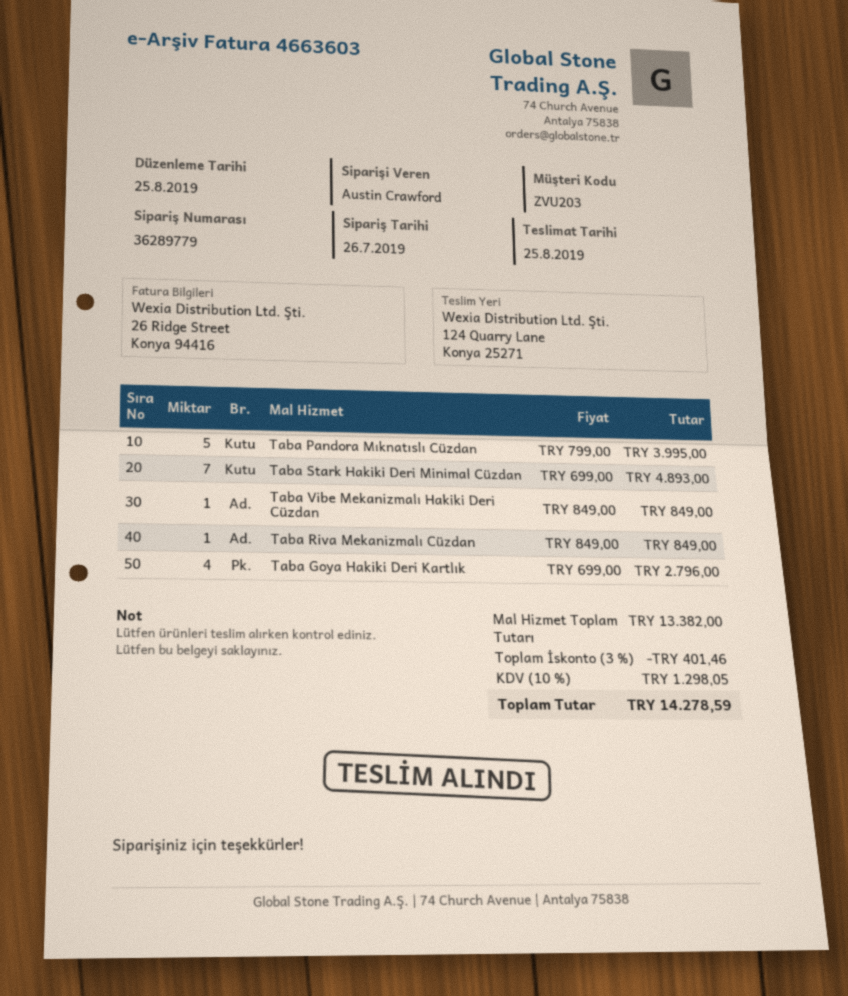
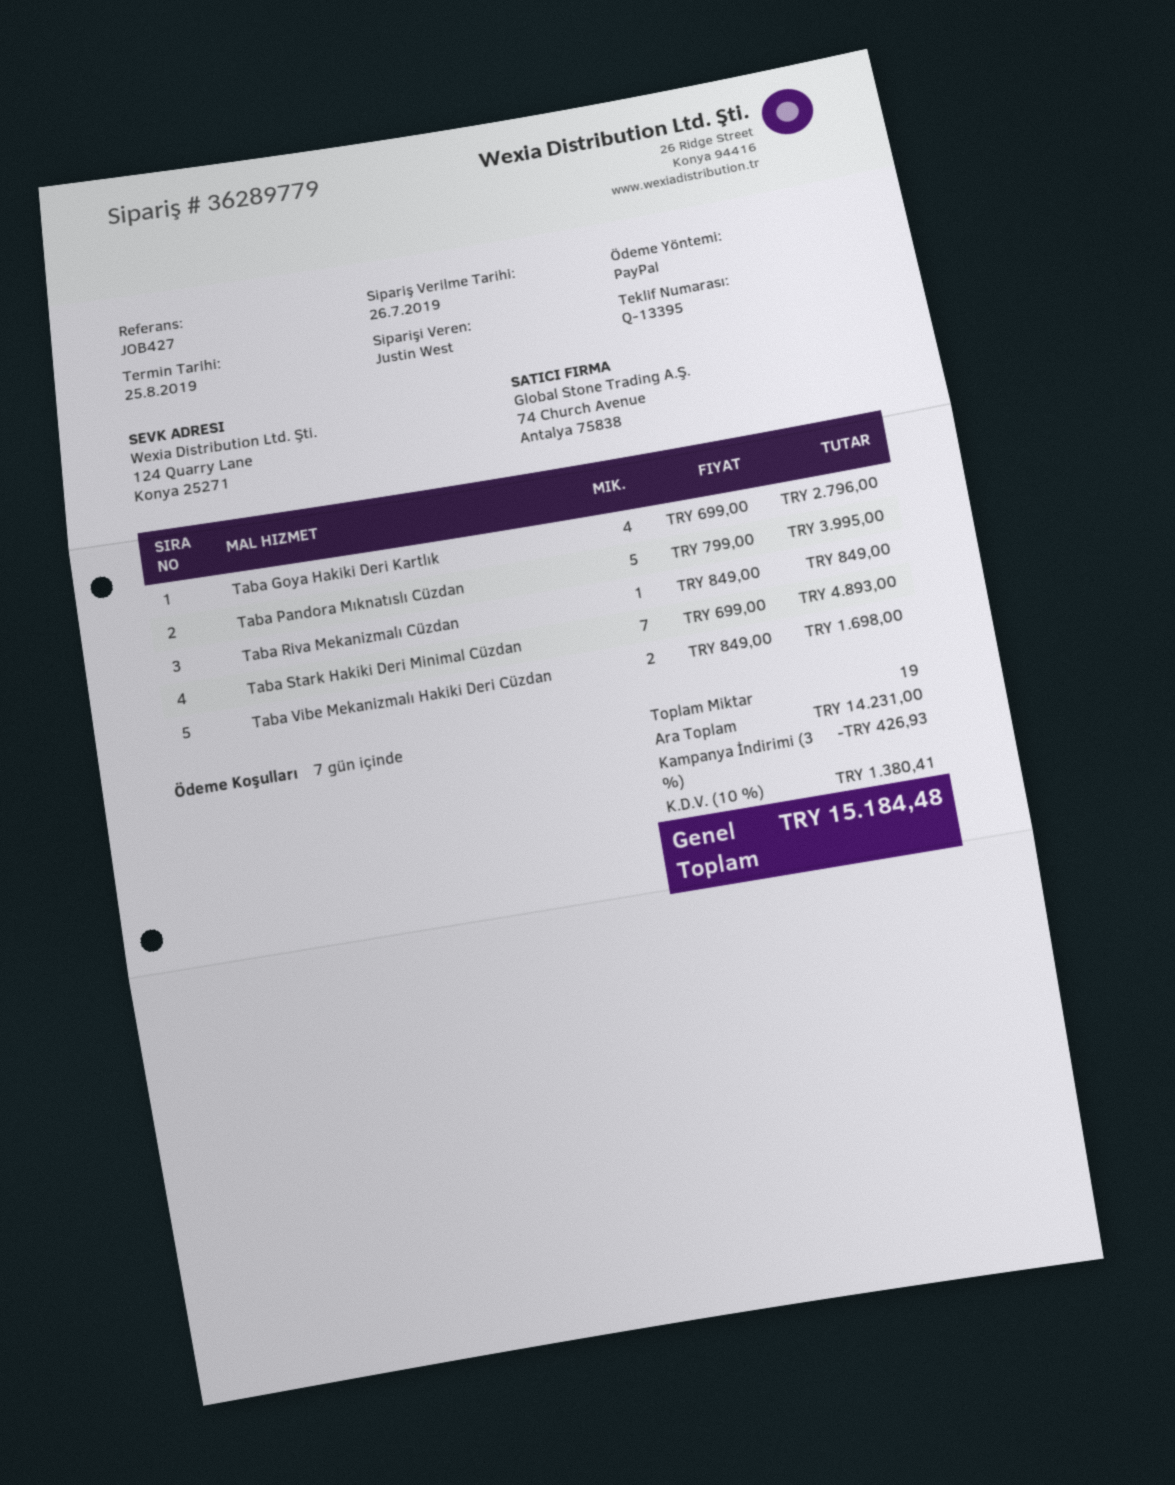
ordered by: Austin Crawford -> Justin West
Taba Vibe Mekanizmalı Hakiki Deri Cüzdan: 1 x 849.00 = 849.00 -> 2 x 849.00 = 1698.00
subtotal: 13382.00 -> 14231.00
discount: 3% = 401.46 -> 3% = 426.93
tax: 10% = 1298.05 -> 10% = 1380.41
total: 14278.59 -> 15184.48

